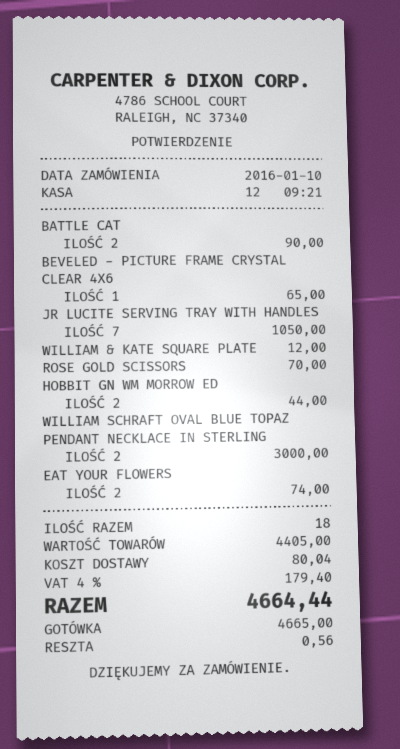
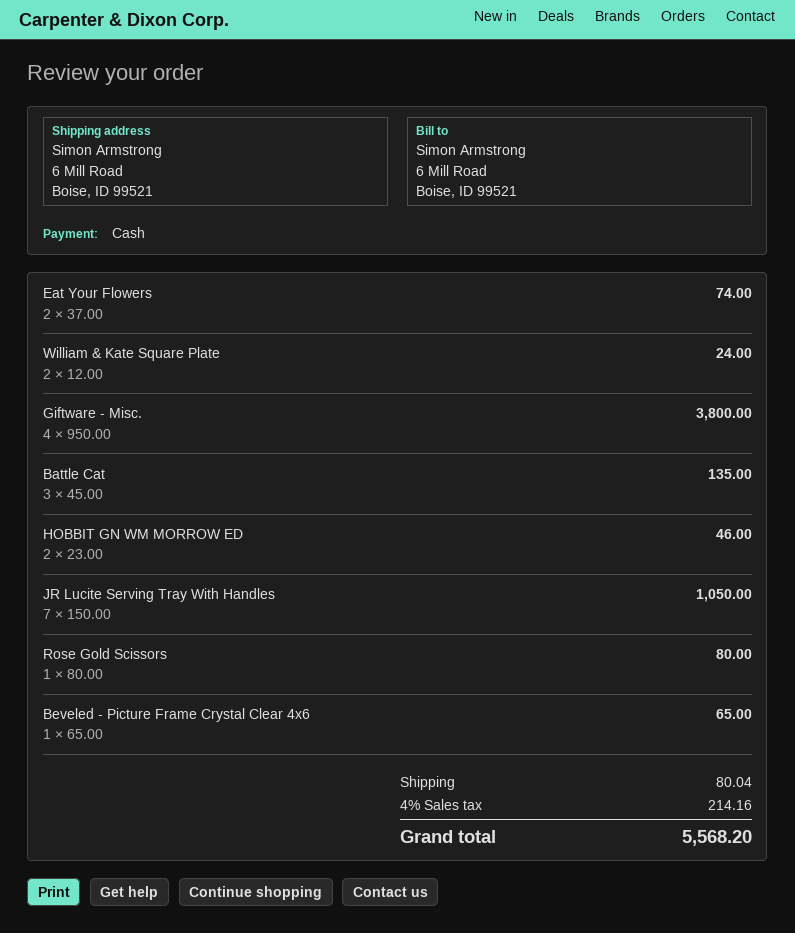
BATTLE CAT: 2 for 90.00 -> 3 for 135.00
WILLIAM & KATE SQUARE PLATE: 1 for 12.00 -> 2 for 24.00
ROSE GOLD SCISSORS: 1 for 70.00 -> 1 for 80.00
HOBBIT GN WM MORROW ED: 2 for 44.00 -> 2 for 46.00
WILLIAM SCHRAFT OVAL BLUE TOPAZ PENDANT NECKLACE IN STERLING: 2 for 3000.00 -> none
Giftware - Misc.: none -> 4 for 3800.00
tax: 4% = 179.40 -> 4% = 214.16
total: 4664.44 -> 5568.20

